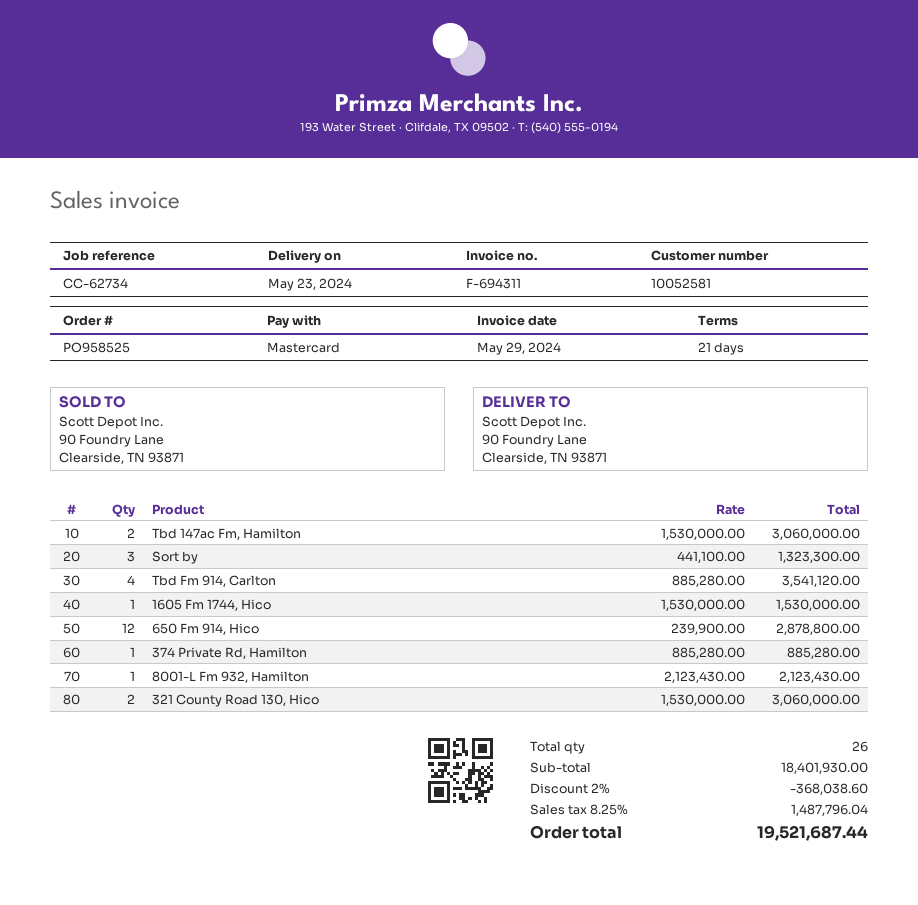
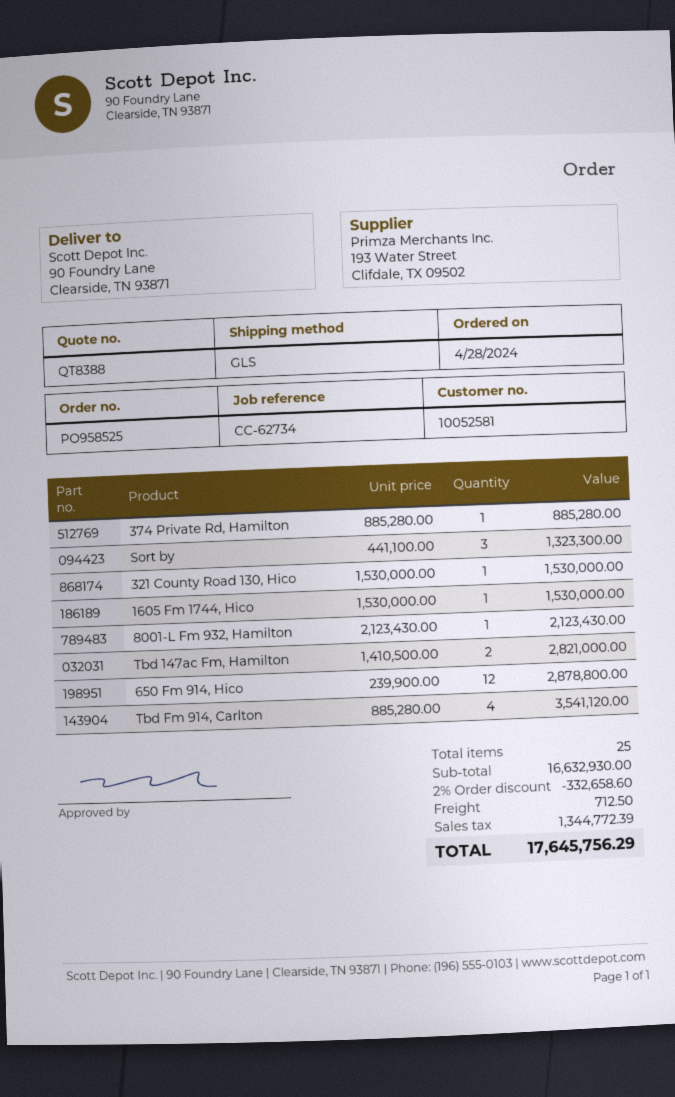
Tbd 147ac Fm, Hamilton: 2 x 1530000.00 = 3060000.00 -> 2 x 1410500.00 = 2821000.00
321 County Road 130, Hico: 2 x 1530000.00 = 3060000.00 -> 1 x 1530000.00 = 1530000.00
total quantity: 26 -> 25
subtotal: 18401930.00 -> 16632930.00
discount: 2% = 368038.60 -> 2% = 332658.60
shipping: none -> 712.50
tax: 1487796.04 -> 1344772.39
total: 19521687.44 -> 17645756.29

